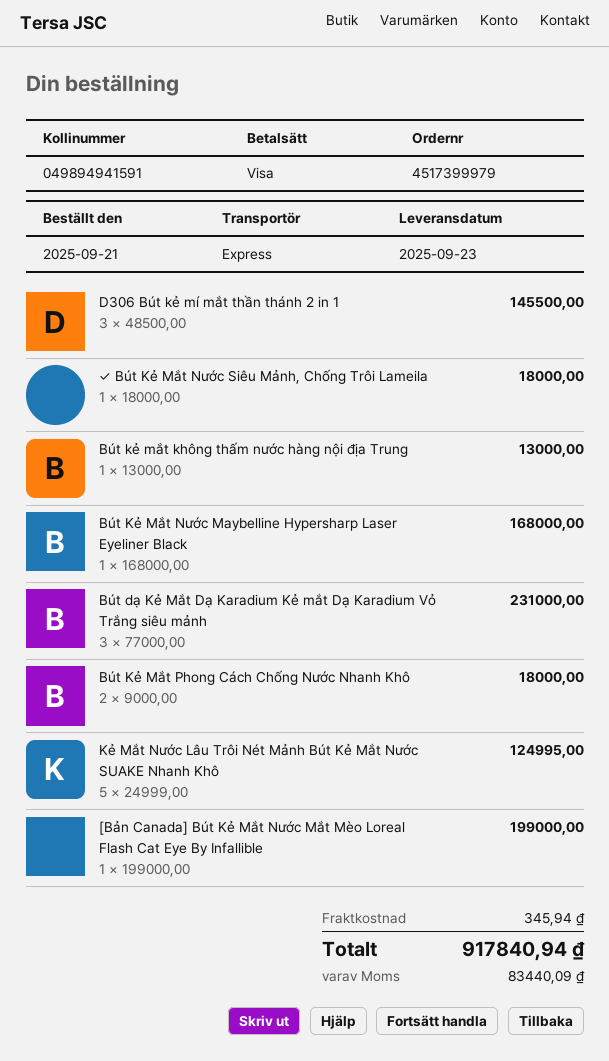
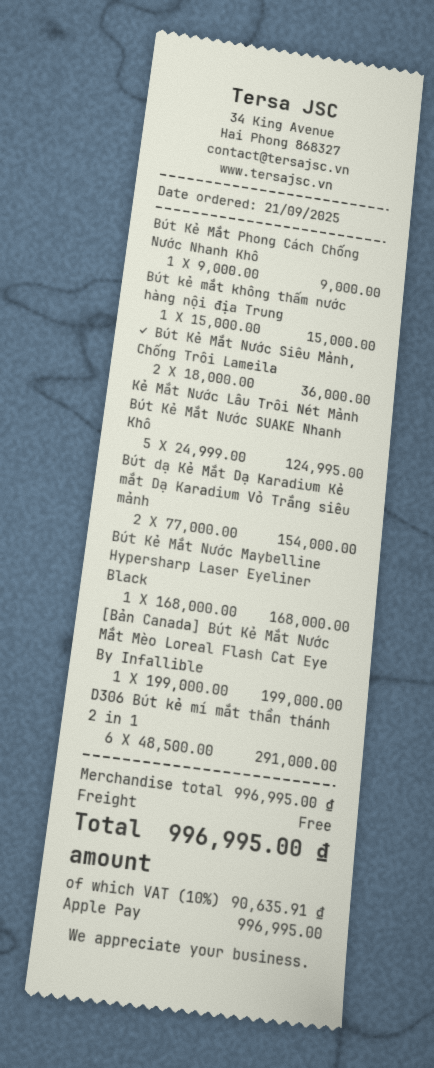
payment method: Visa -> Apple Pay
D306 Bút kẻ mí mắt thần thánh 2 in 1: 3 x 48500.00 = 145500.00 -> 6 x 48500.00 = 291000.00
✓ Bút Kẻ Mắt Nước Siêu Mảnh, Chống Trôi Lameila: 1 x 18000.00 = 18000.00 -> 2 x 18000.00 = 36000.00
Bút kẻ mắt không thấm nước hàng nội địa Trung: 1 x 13000.00 = 13000.00 -> 1 x 15000.00 = 15000.00
Bút dạ Kẻ Mắt Dạ Karadium Kẻ mắt Dạ Karadium Vỏ Trắng siêu mảnh: 3 x 77000.00 = 231000.00 -> 2 x 77000.00 = 154000.00
Bút Kẻ Mắt Phong Cách Chống Nước Nhanh Khô: 2 x 9000.00 = 18000.00 -> 1 x 9000.00 = 9000.00
shipping: 345.94 -> 0.00
tax: 83440.09 -> 90635.91
total: 917840.94 -> 996995.00

